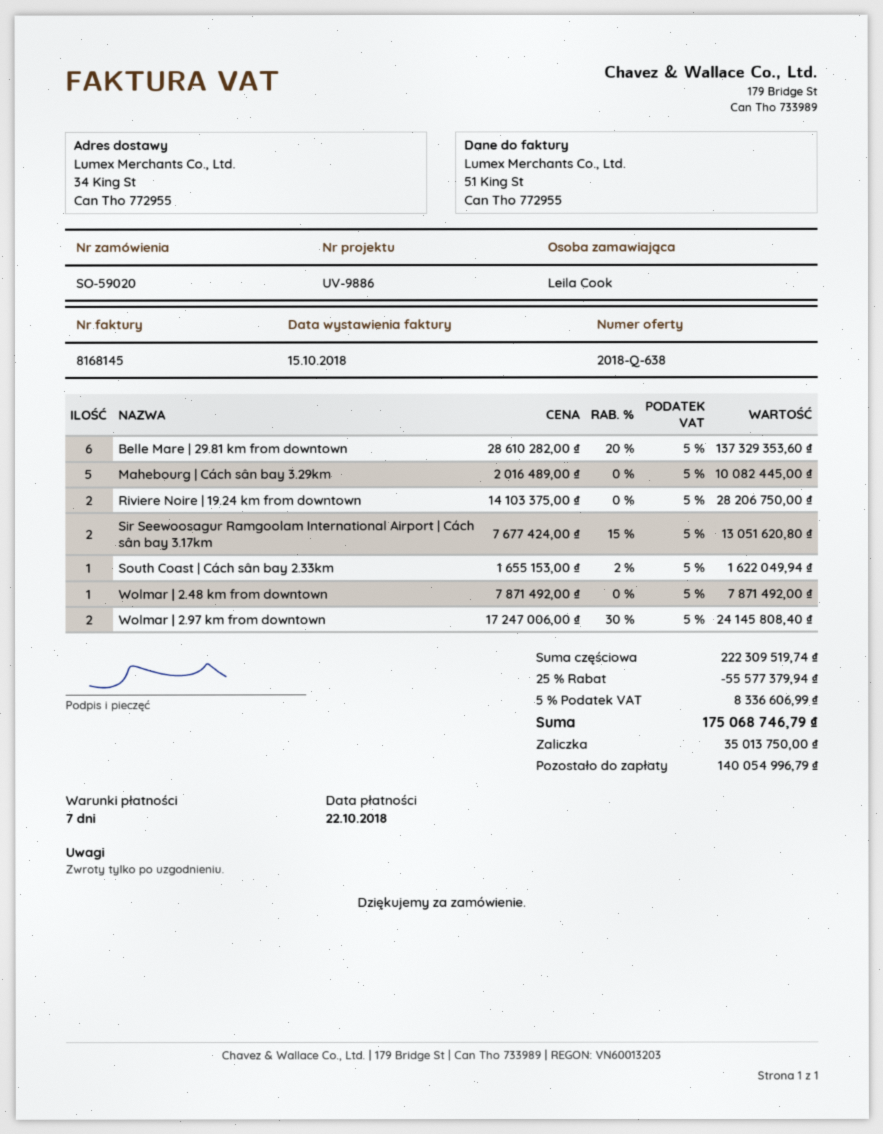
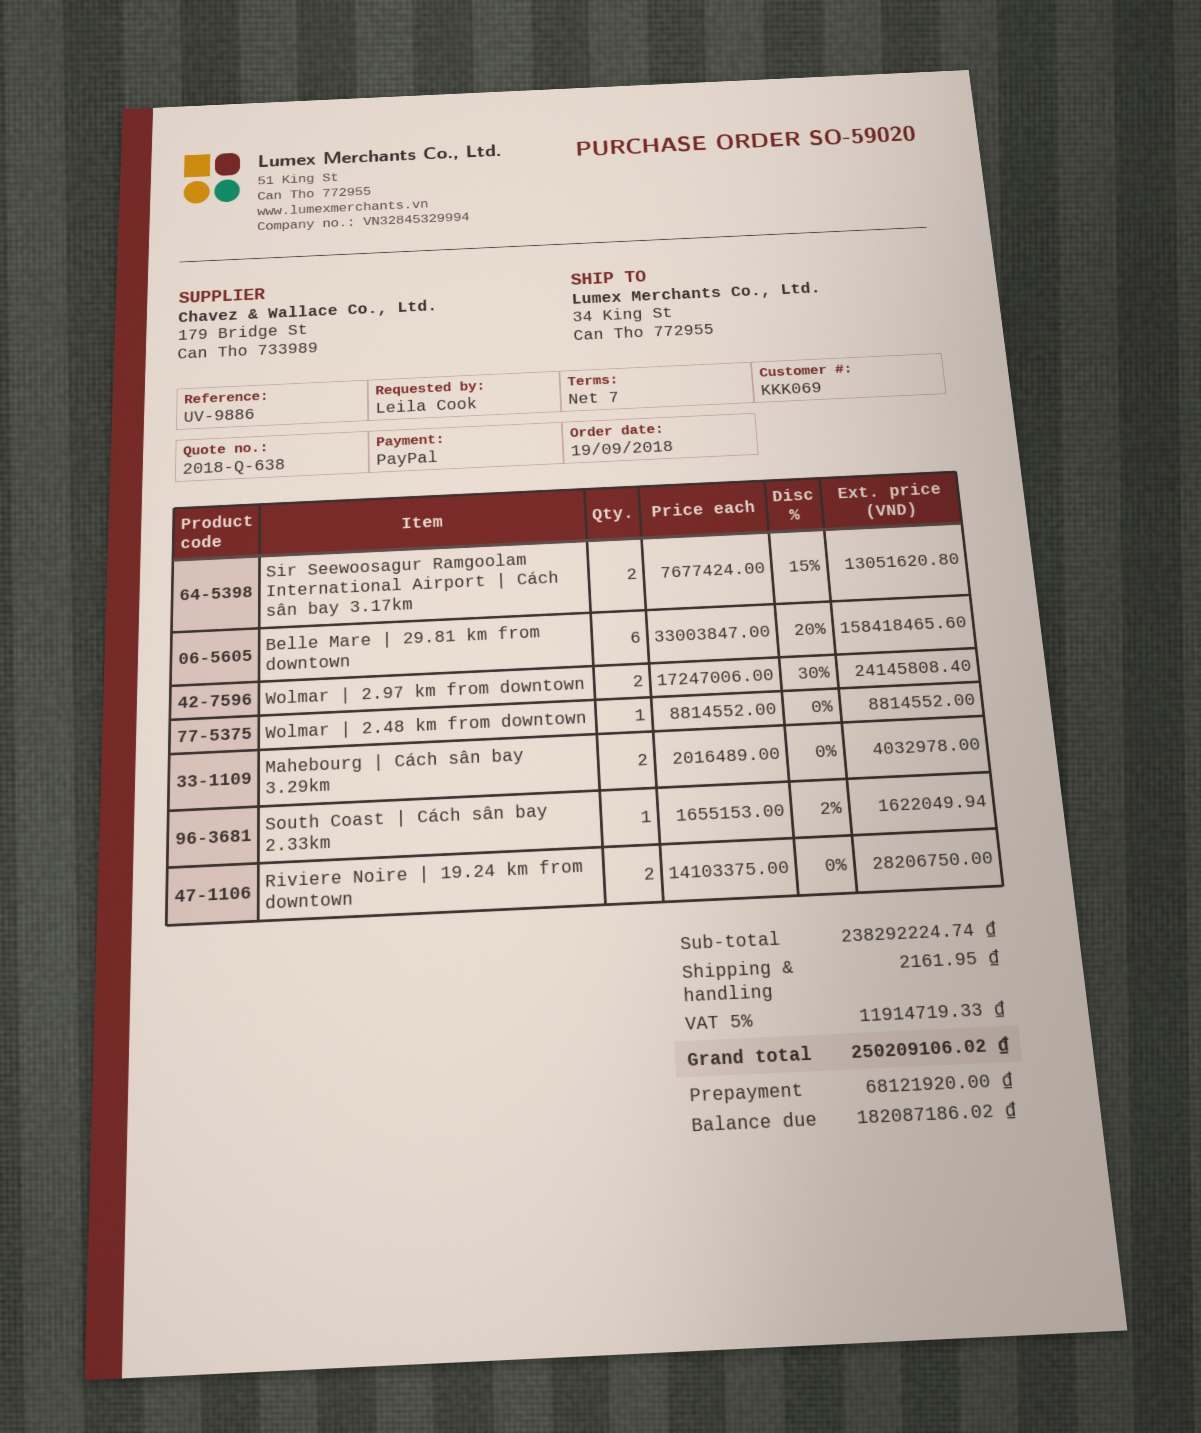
Belle Mare | 29.81 km from downtown: 6 x 28610282.00 - 20% = 137329353.60 -> 6 x 33003847.00 - 20% = 158418465.60
Mahebourg | Cách sân bay 3.29km: 5 x 2016489.00 = 10082445.00 -> 2 x 2016489.00 = 4032978.00
Wolmar | 2.48 km from downtown: 1 x 7871492.00 = 7871492.00 -> 1 x 8814552.00 = 8814552.00
subtotal: 222309519.74 -> 238292224.74
discount: 25% = 55577379.94 -> none
shipping: none -> 2161.95
tax: 5% = 8336606.99 -> 5% = 11914719.33
total: 175068746.79 -> 250209106.02
deposit: 35013750.00 -> 68121920.00
balance: 140054996.79 -> 182087186.02

